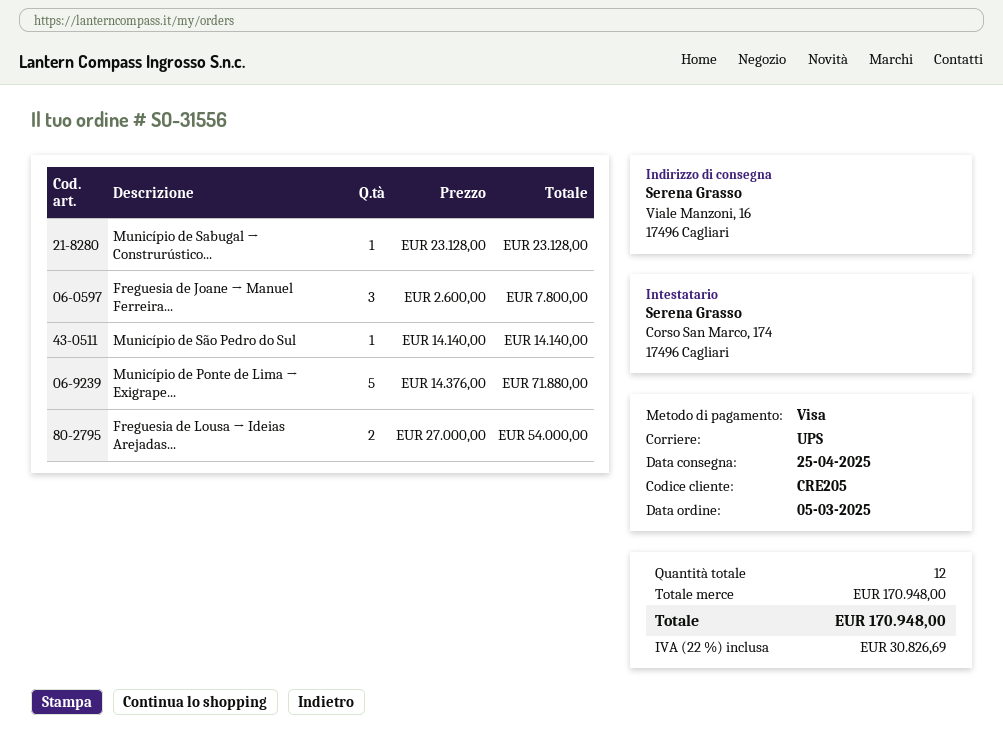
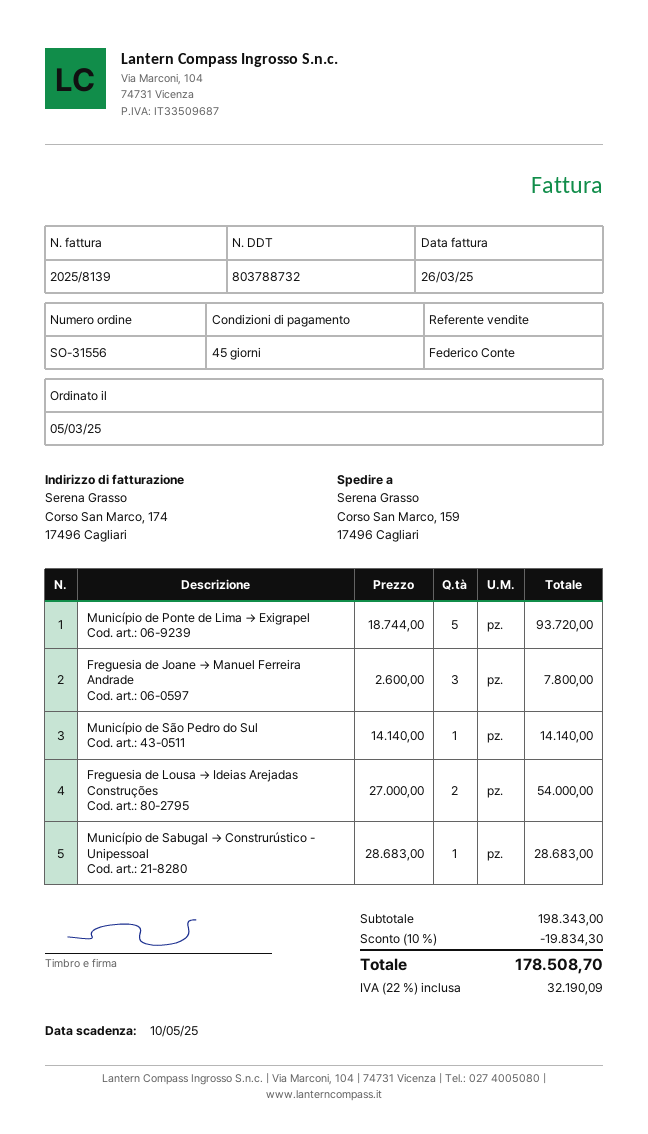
ship to: Viale Manzoni, 16, 17496 Cagliari -> Corso San Marco, 159, 17496 Cagliari
Município de Sabugal → Construrústico...: 1 x 23128.00 = 23128.00 -> 1 x 28683.00 = 28683.00
Município de Ponte de Lima → Exigrape...: 5 x 14376.00 = 71880.00 -> 5 x 18744.00 = 93720.00
subtotal: 170948.00 -> 198343.00
discount: none -> 10% = 19834.30
tax: 22% = 30826.69 -> 22% = 32190.09
total: 170948.00 -> 178508.70

